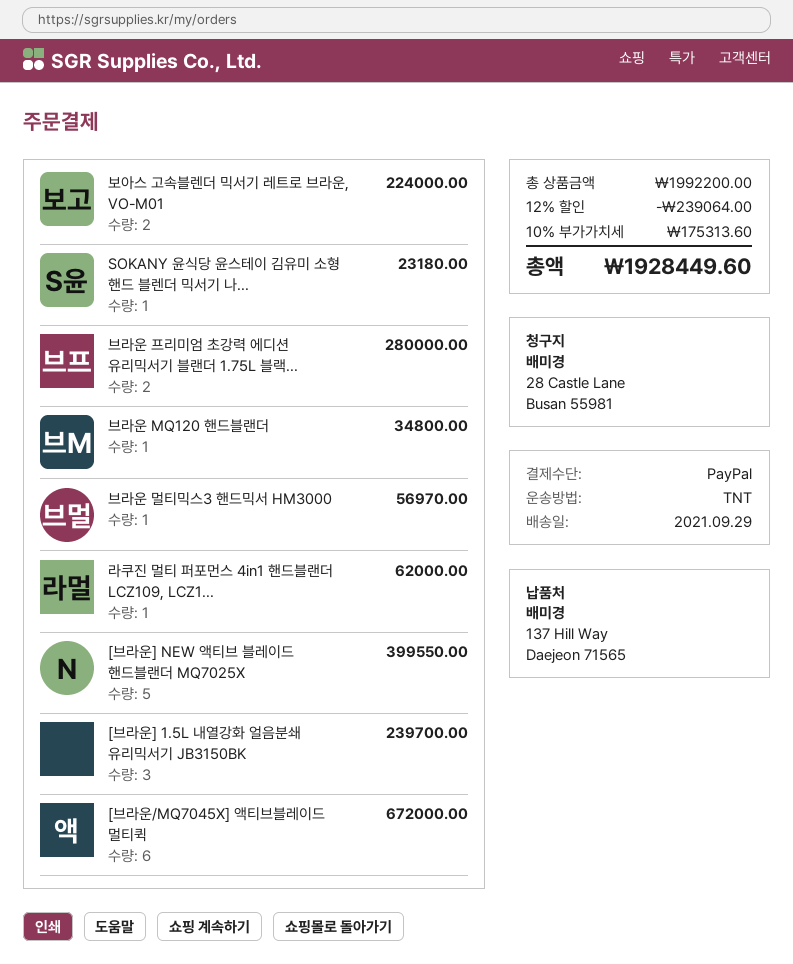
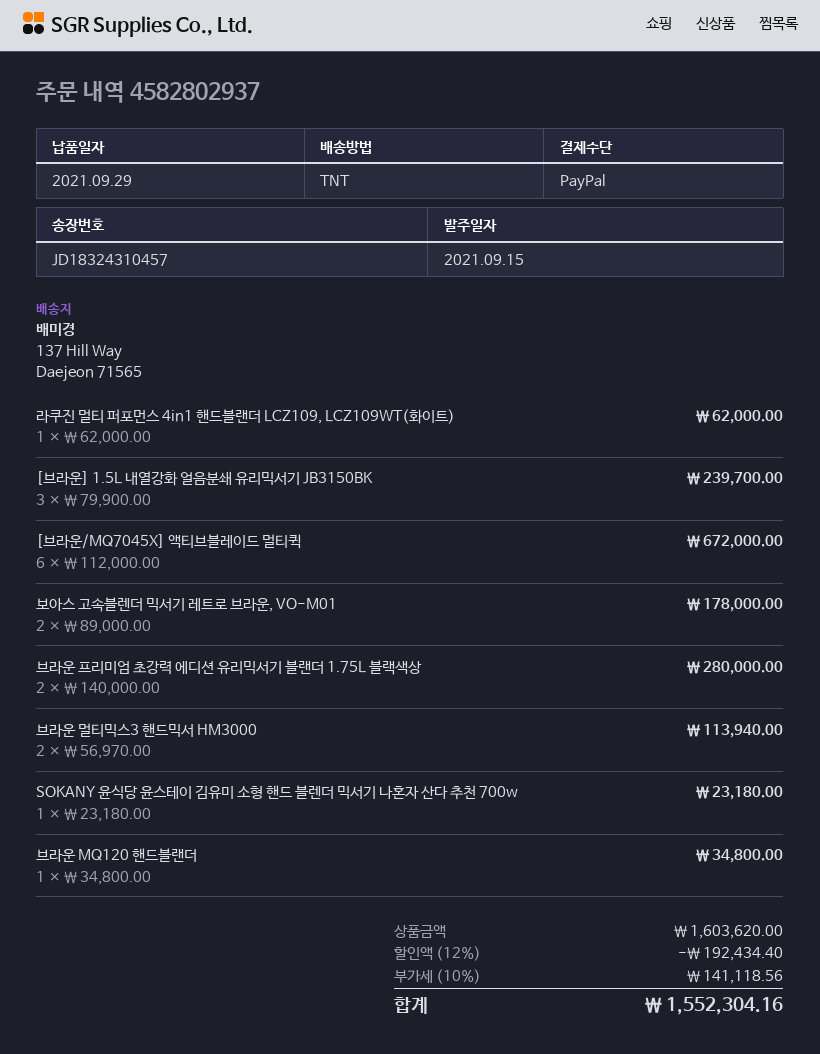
보아스 고속블렌더 믹서기 레트로 브라운, VO-M01: 2 for 224000.00 -> 2 for 178000.00
브라운 멀티믹스3 핸드믹서 HM3000: 1 for 56970.00 -> 2 for 113940.00
[브라운] NEW 액티브 블레이드 핸드블랜더 MQ7025X: 5 for 399550.00 -> none
subtotal: 1992200.00 -> 1603620.00
discount: 12% = 239064.00 -> 12% = 192434.40
tax: 10% = 175313.60 -> 10% = 141118.56
total: 1928449.60 -> 1552304.16

